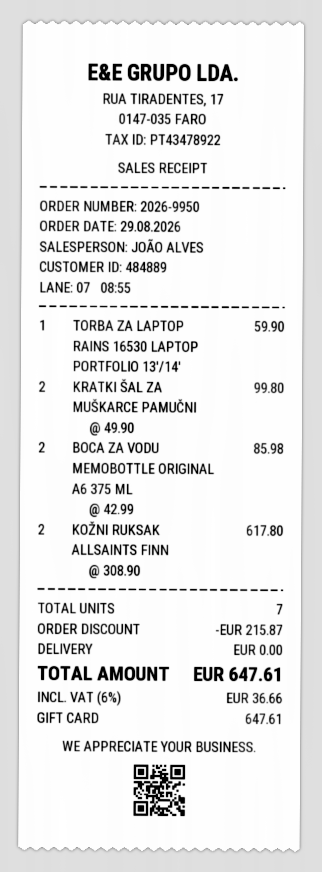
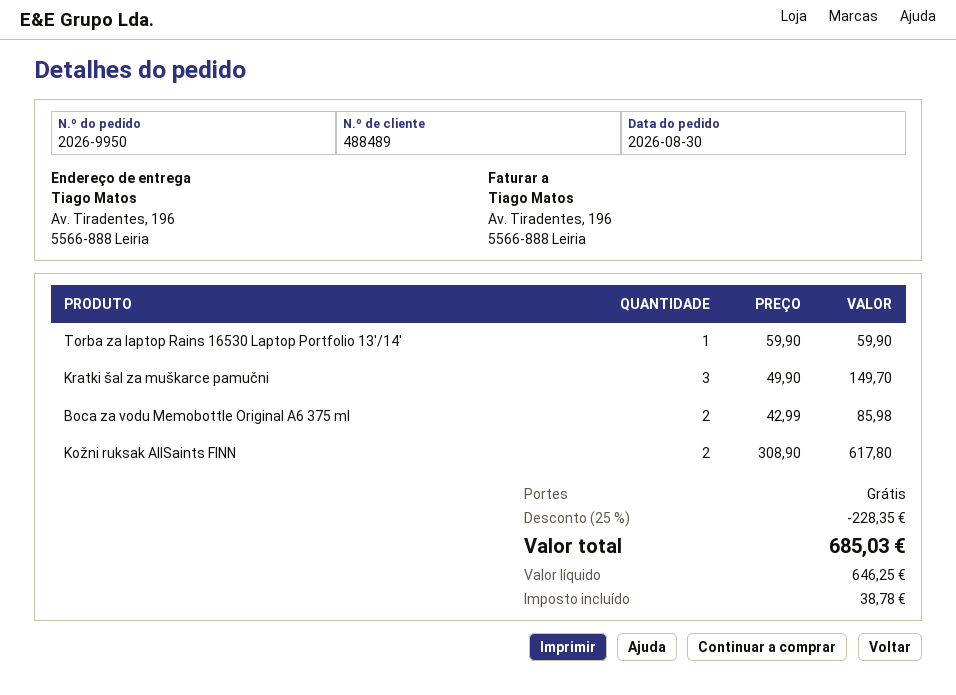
order date: 2026-08-29 -> 2026-08-30
customer number: 484889 -> 488489
KRATKI ŠAL ZA MUŠKARCE PAMUČNI: 2 x 49.90 = 99.80 -> 3 x 49.90 = 149.70
discount: 215.87 -> 228.35
tax: 36.66 -> 38.78
total: 647.61 -> 685.03

